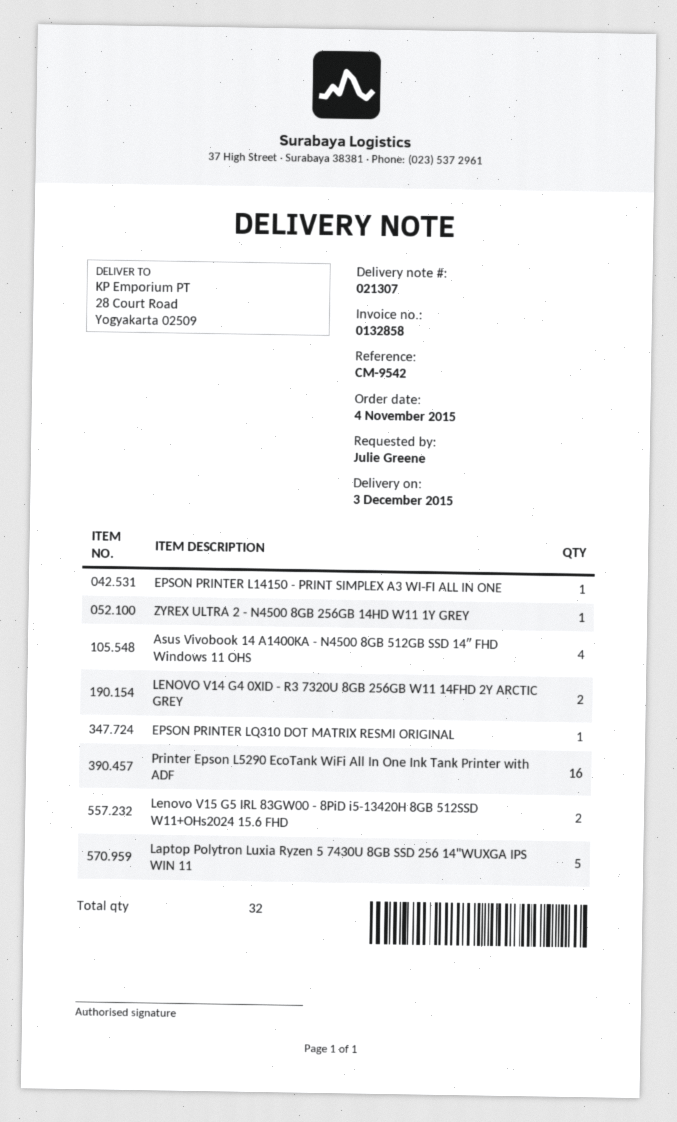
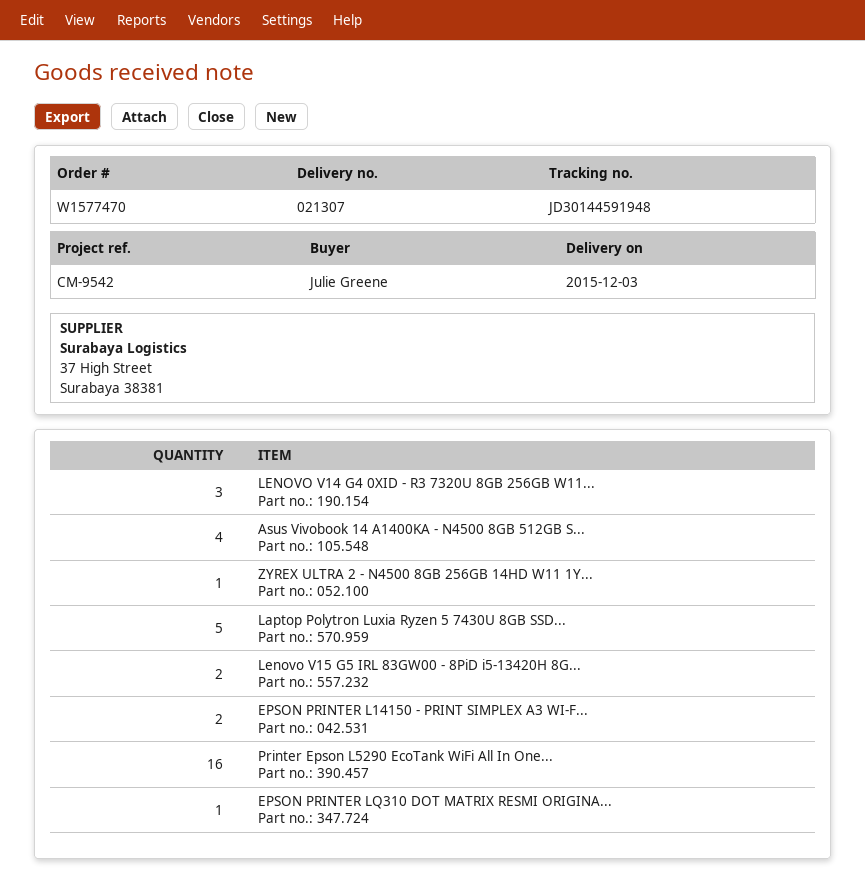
EPSON PRINTER L14150 - PRINT SIMPLEX A3 WI-FI ALL IN ONE: 1 -> 2
LENOVO V14 G4 0XID - R3 7320U 8GB 256GB W11 14FHD 2Y ARCTIC GREY: 2 -> 3

